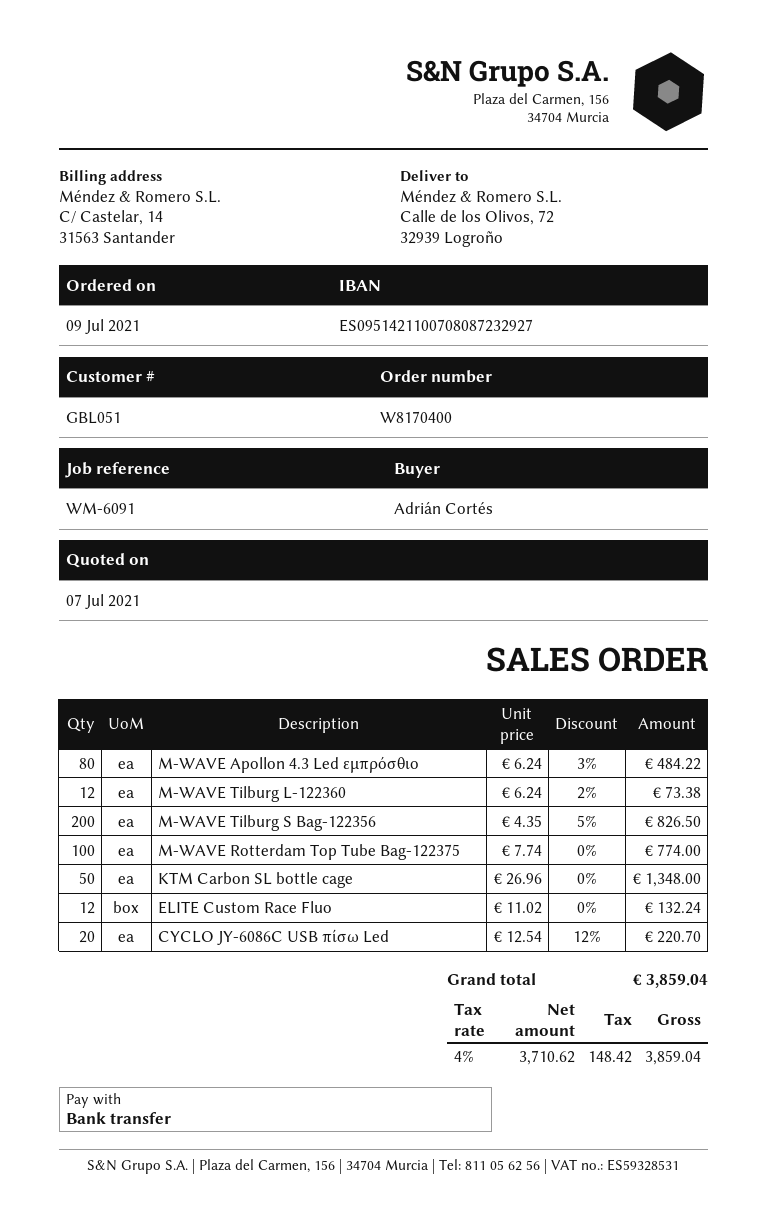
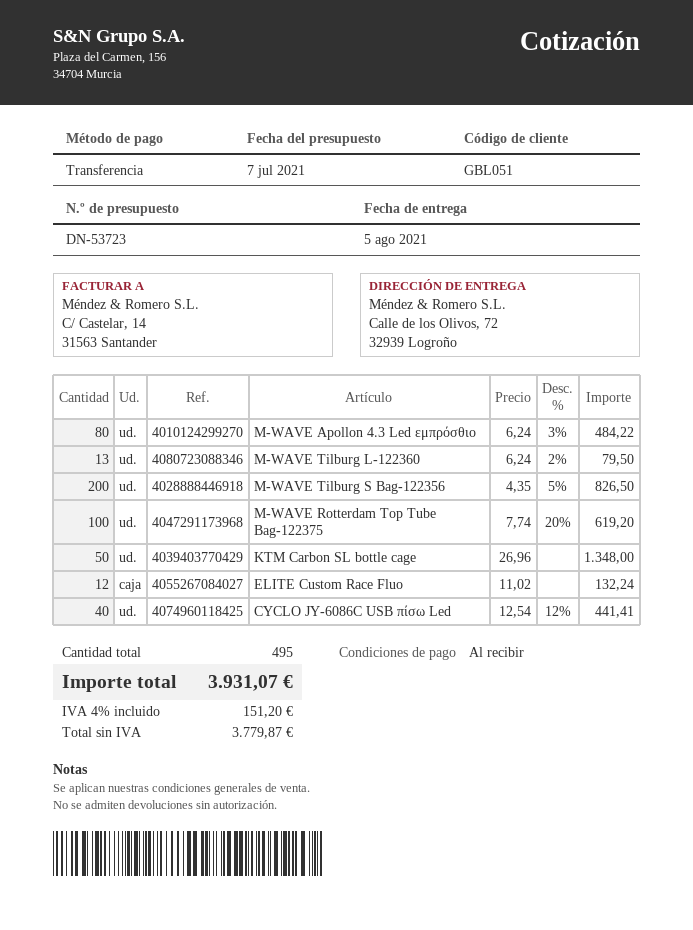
M-WAVE Tilburg L-122360: 12 x 6.24 - 2% = 73.38 -> 13 x 6.24 - 2% = 79.50
M-WAVE Rotterdam Top Tube Bag-122375: 100 x 7.74 = 774.00 -> 100 x 7.74 - 20% = 619.20
CYCLO JY-6086C USB πίσω Led: 20 x 12.54 - 12% = 220.70 -> 40 x 12.54 - 12% = 441.41
net: 3710.62 -> 3779.87
tax: 4% = 148.42 -> 4% = 151.20
total: 3859.04 -> 3931.07

